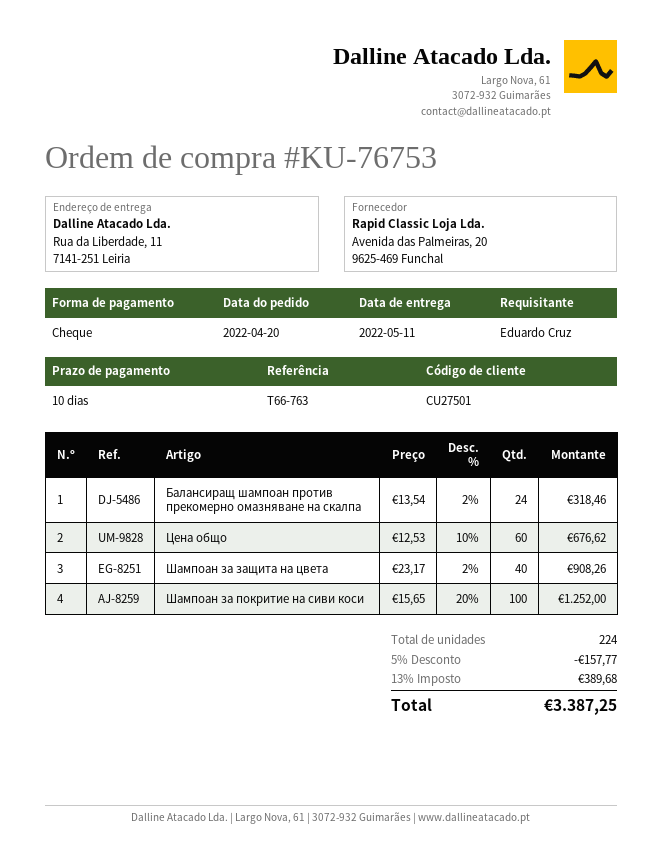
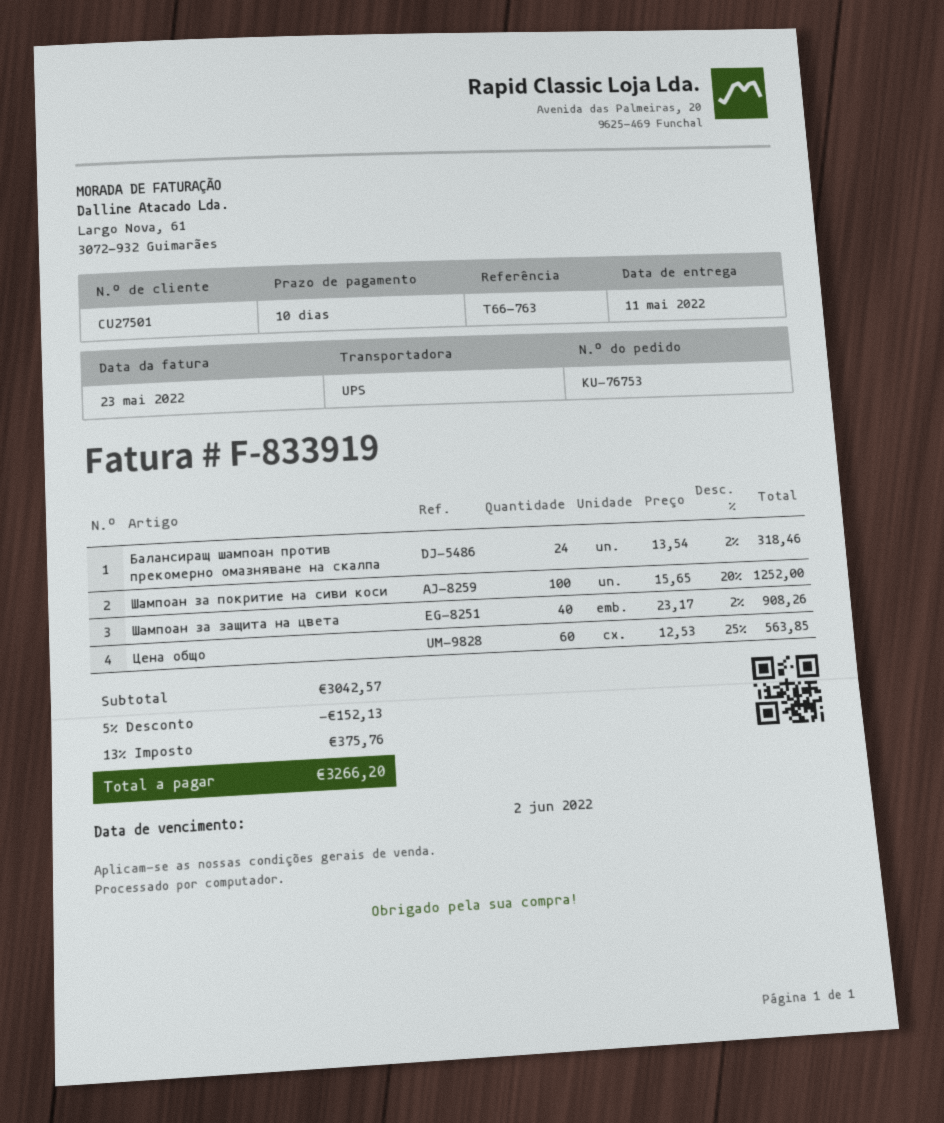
Цена общо: 60 x 12.53 - 10% = 676.62 -> 60 x 12.53 - 25% = 563.85
discount: 5% = 157.77 -> 5% = 152.13
tax: 13% = 389.68 -> 13% = 375.76
total: 3387.25 -> 3266.20

